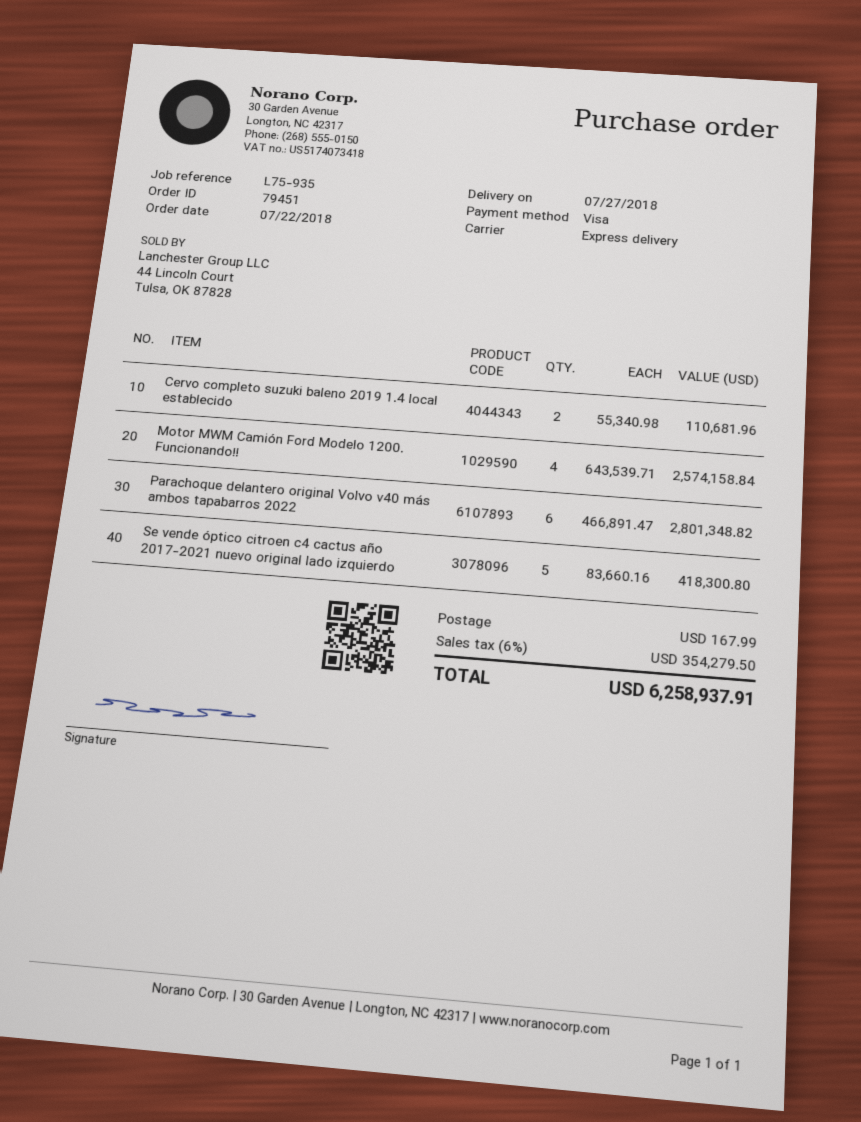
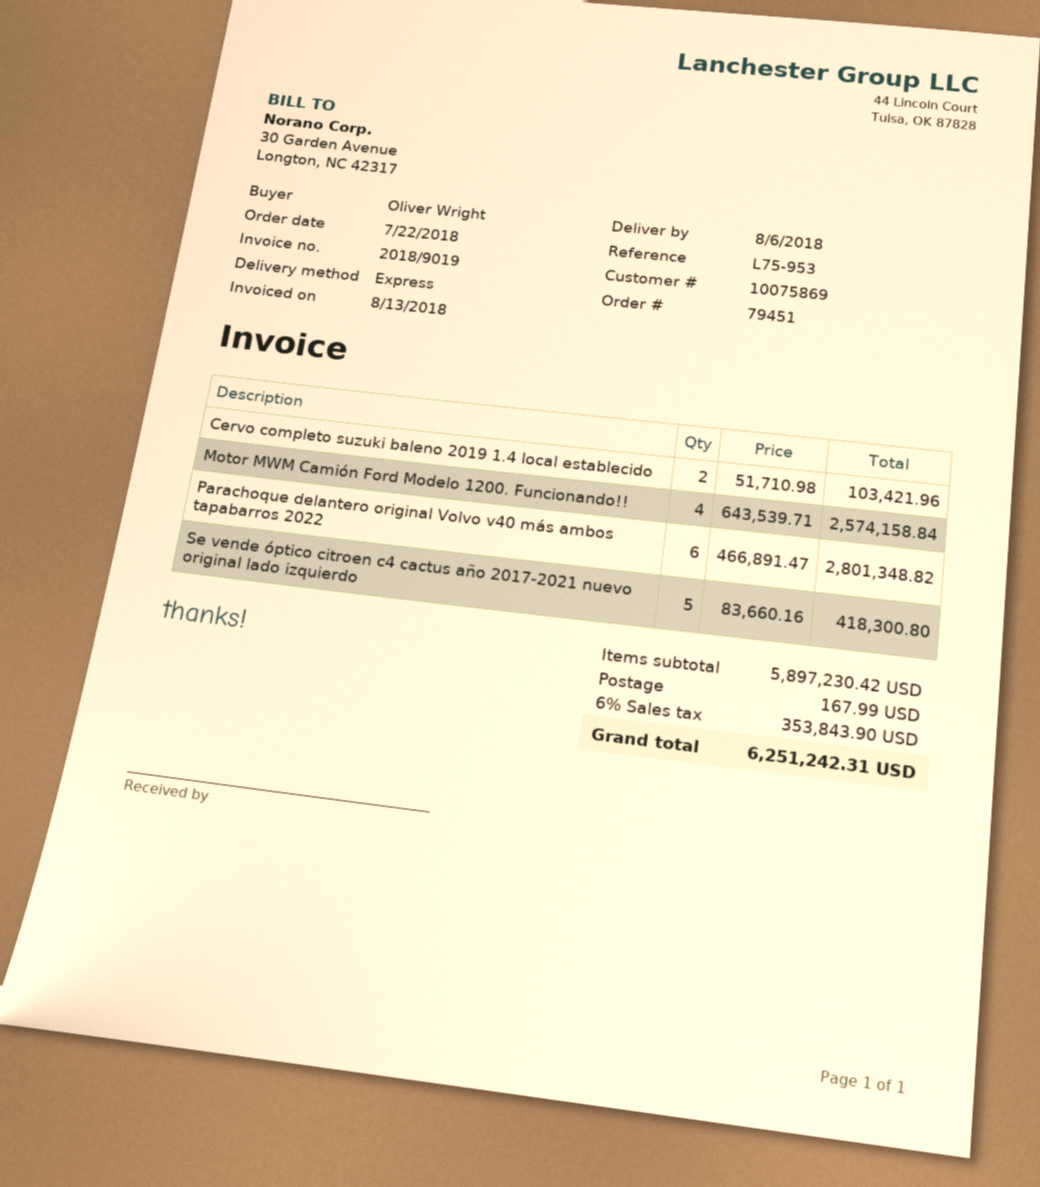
delivery date: 2018-07-27 -> 2018-08-06
reference: L75-935 -> L75-953
Cervo completo suzuki baleno 2019 1.4 local establecido: 2 x 55340.98 = 110681.96 -> 2 x 51710.98 = 103421.96
tax: 6% = 354279.50 -> 6% = 353843.90
total: 6258937.91 -> 6251242.31

